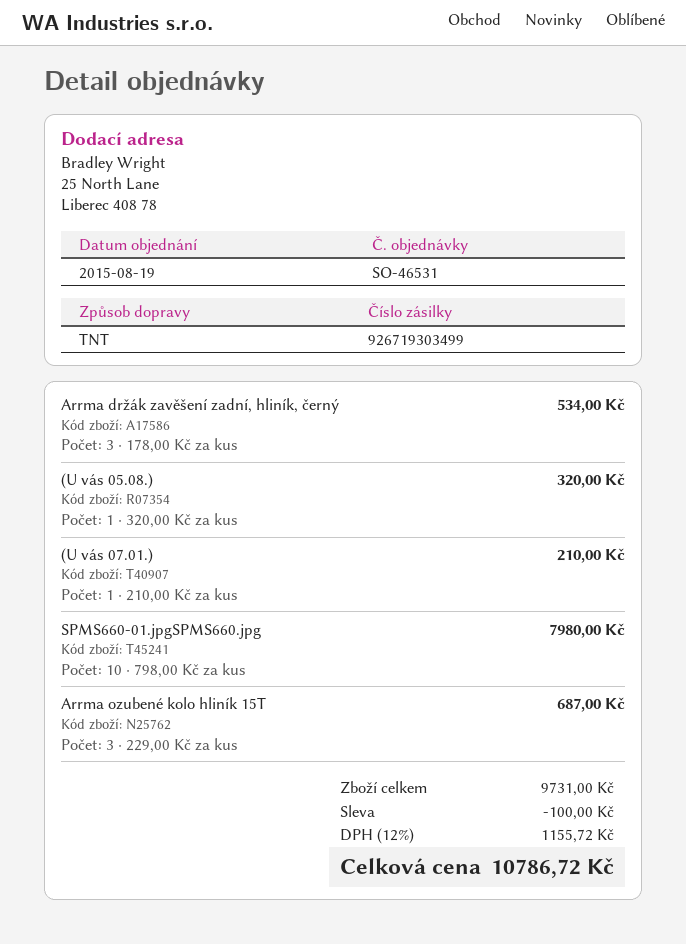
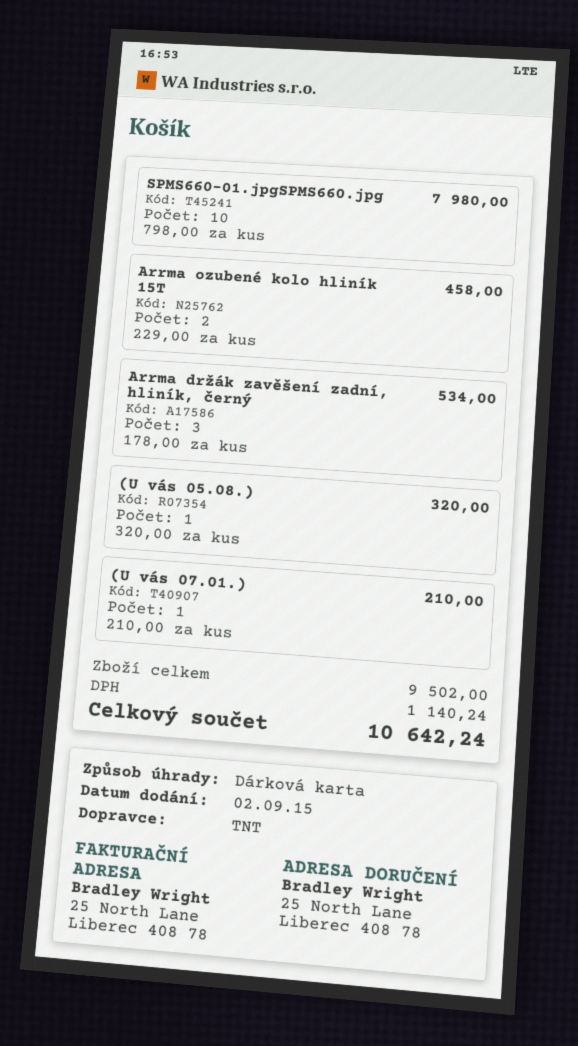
Arrma ozubené kolo hliník 15T: 3 x 229.00 = 687.00 -> 2 x 229.00 = 458.00
subtotal: 9731.00 -> 9502.00
discount: 100.00 -> none
tax: 1155.72 -> 1140.24
total: 10786.72 -> 10642.24

